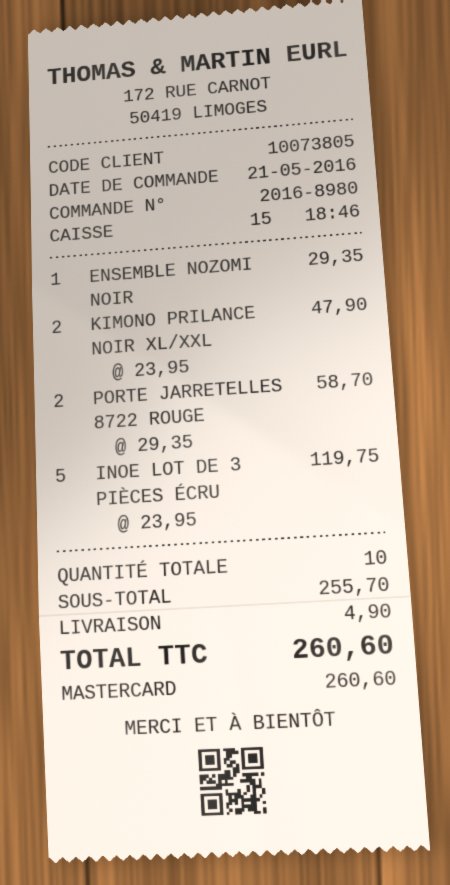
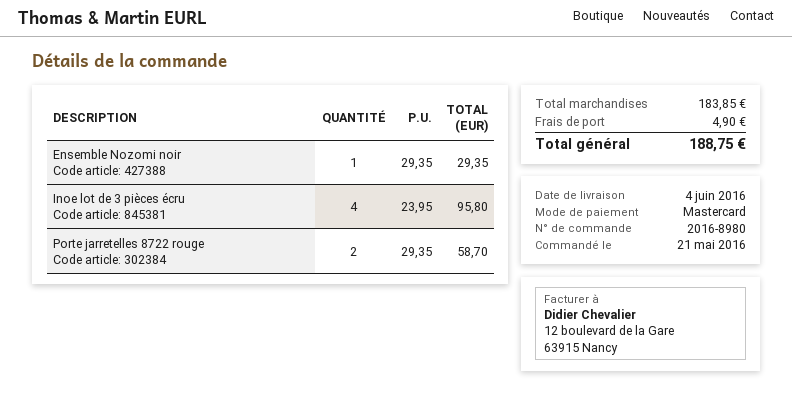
KIMONO PRILANCE NOIR XL/XXL: 2 x 23.95 = 47.90 -> none
INOE LOT DE 3 PIÈCES ÉCRU: 5 x 23.95 = 119.75 -> 4 x 23.95 = 95.80
subtotal: 255.70 -> 183.85
total: 260.60 -> 188.75

